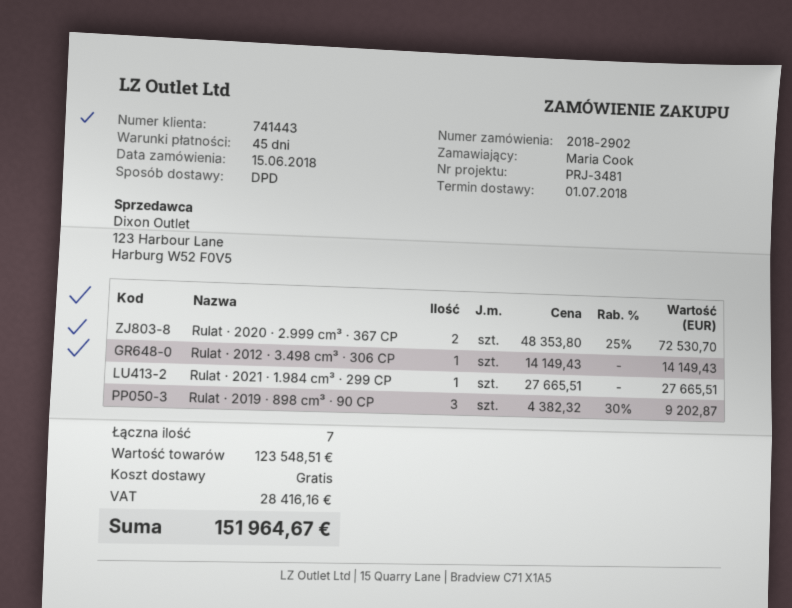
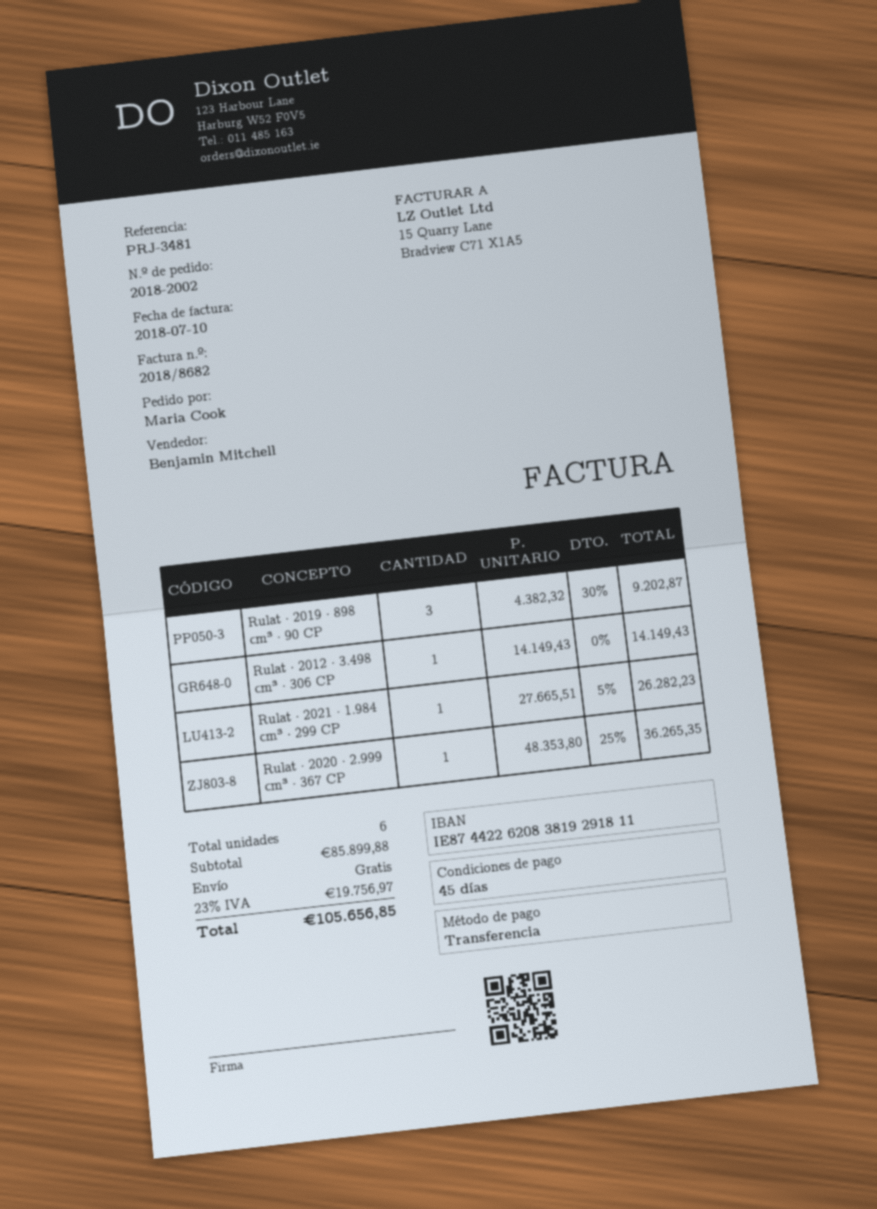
order number: 2018-2902 -> 2018-2002
Rulat · 2020 · 2.999 cm³ · 367 CP: 2 x 48353.80 - 25% = 72530.70 -> 1 x 48353.80 - 25% = 36265.35
Rulat · 2021 · 1.984 cm³ · 299 CP: 1 x 27665.51 = 27665.51 -> 1 x 27665.51 - 5% = 26282.23
total quantity: 7 -> 6
subtotal: 123548.51 -> 85899.88
tax: 28416.16 -> 19756.97
total: 151964.67 -> 105656.85

